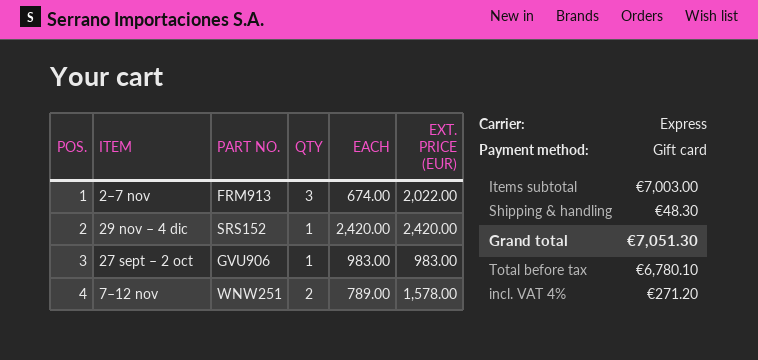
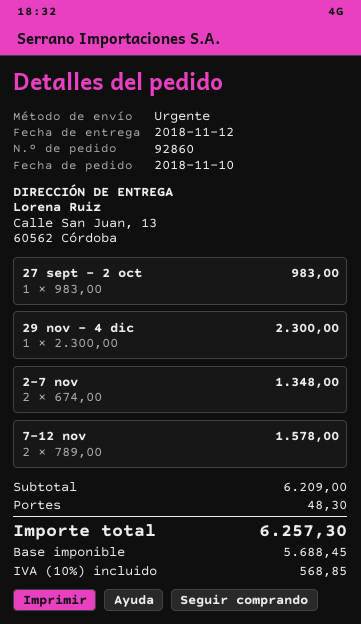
2–7 nov: 3 x 674.00 = 2022.00 -> 2 x 674.00 = 1348.00
29 nov – 4 dic: 1 x 2420.00 = 2420.00 -> 1 x 2300.00 = 2300.00
subtotal: 7003.00 -> 6209.00
net: 6780.10 -> 5688.45
tax: 4% = 271.20 -> 10% = 568.85
total: 7051.30 -> 6257.30

